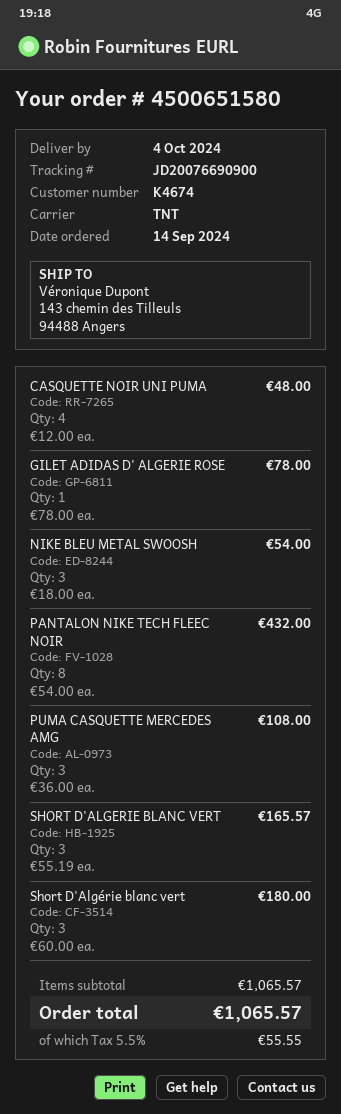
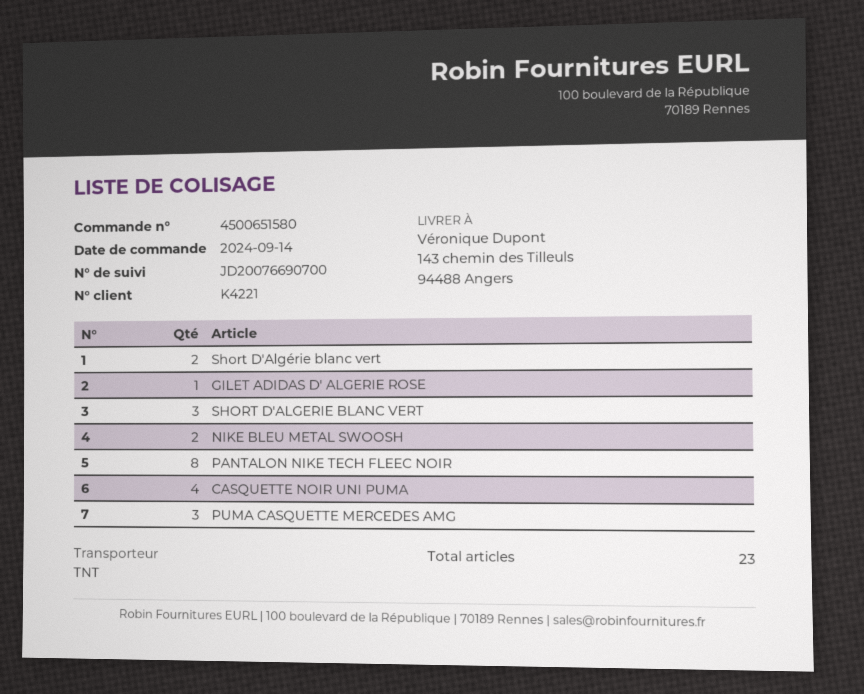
customer number: K4674 -> K4221
tracking number: JD20076690900 -> JD20076690700
NIKE BLEU METAL SWOOSH: 3 -> 2
Short D'Algérie blanc vert: 3 -> 2

